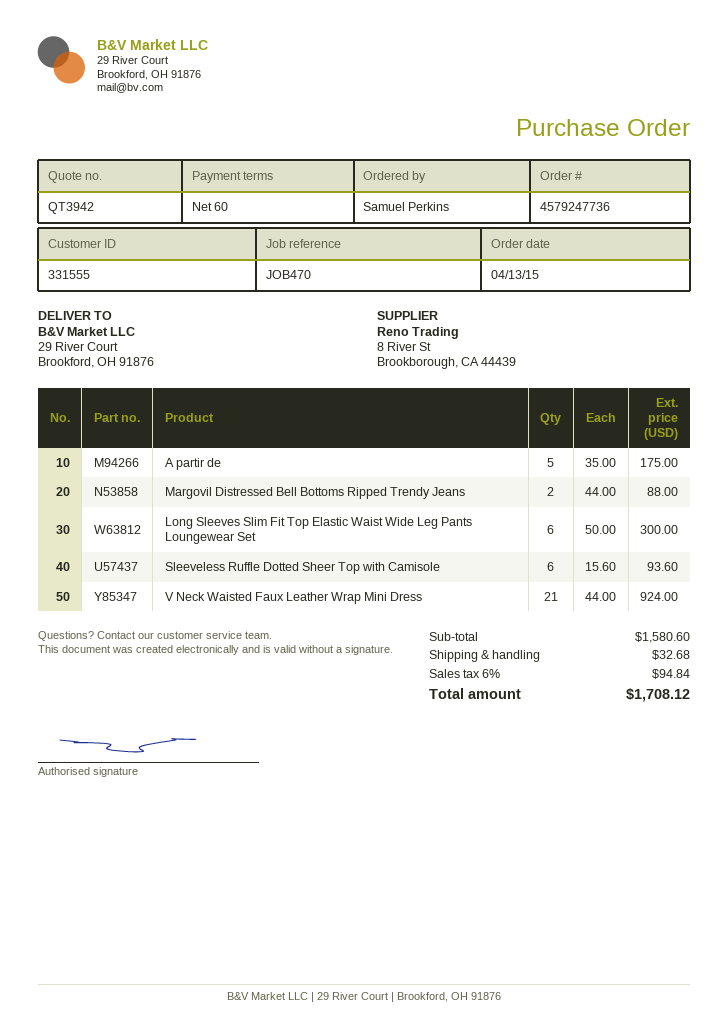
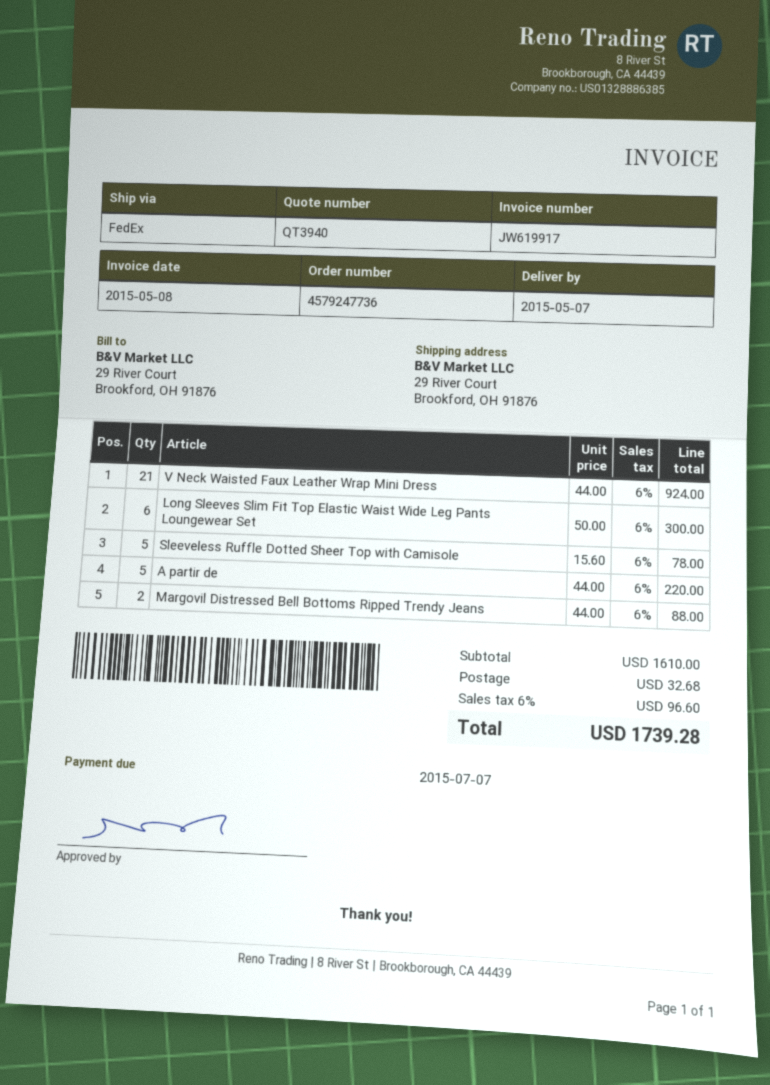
quote number: QT3942 -> QT3940
A partir de: 5 x 35.00 = 175.00 -> 5 x 44.00 = 220.00
Sleeveless Ruffle Dotted Sheer Top with Camisole: 6 x 15.60 = 93.60 -> 5 x 15.60 = 78.00
subtotal: 1580.60 -> 1610.00
tax: 6% = 94.84 -> 6% = 96.60
total: 1708.12 -> 1739.28

